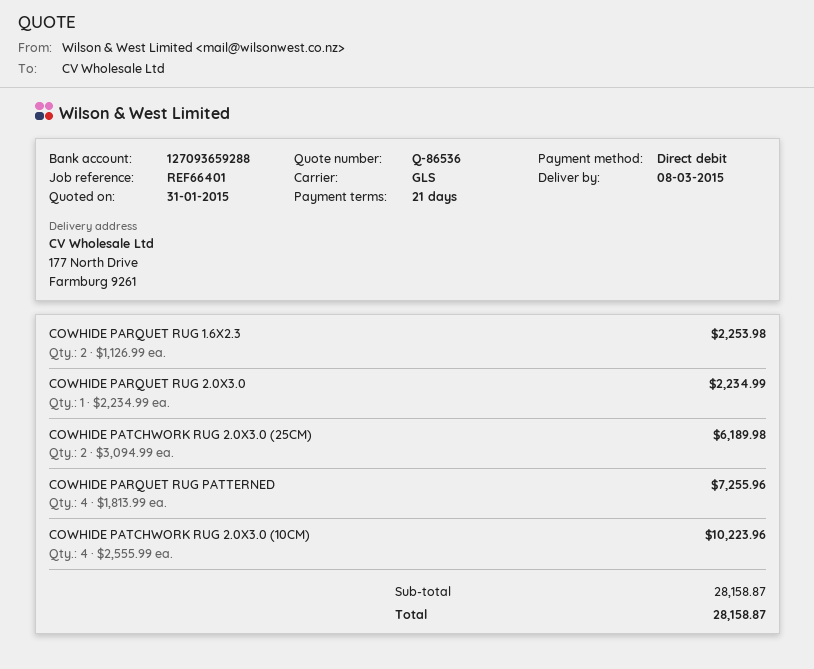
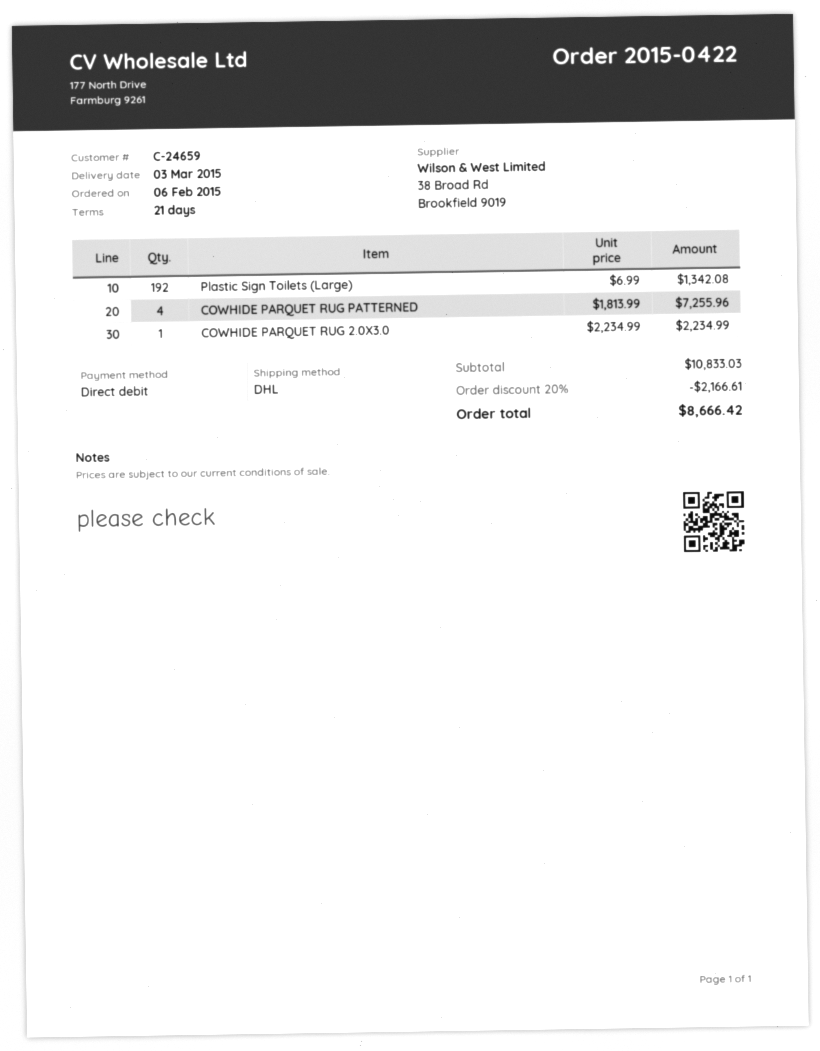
delivery date: 2015-03-08 -> 2015-03-03
shipping method: GLS -> DHL
COWHIDE PARQUET RUG 1.6X2.3: 2 x 1126.99 = 2253.98 -> none
COWHIDE PATCHWORK RUG 2.0X3.0 (25CM): 2 x 3094.99 = 6189.98 -> none
COWHIDE PATCHWORK RUG 2.0X3.0 (10CM): 4 x 2555.99 = 10223.96 -> none
Plastic Sign Toilets (Large): none -> 192 x 6.99 = 1342.08
subtotal: 28158.87 -> 10833.03
discount: none -> 20% = 2166.61
total: 28158.87 -> 8666.42

